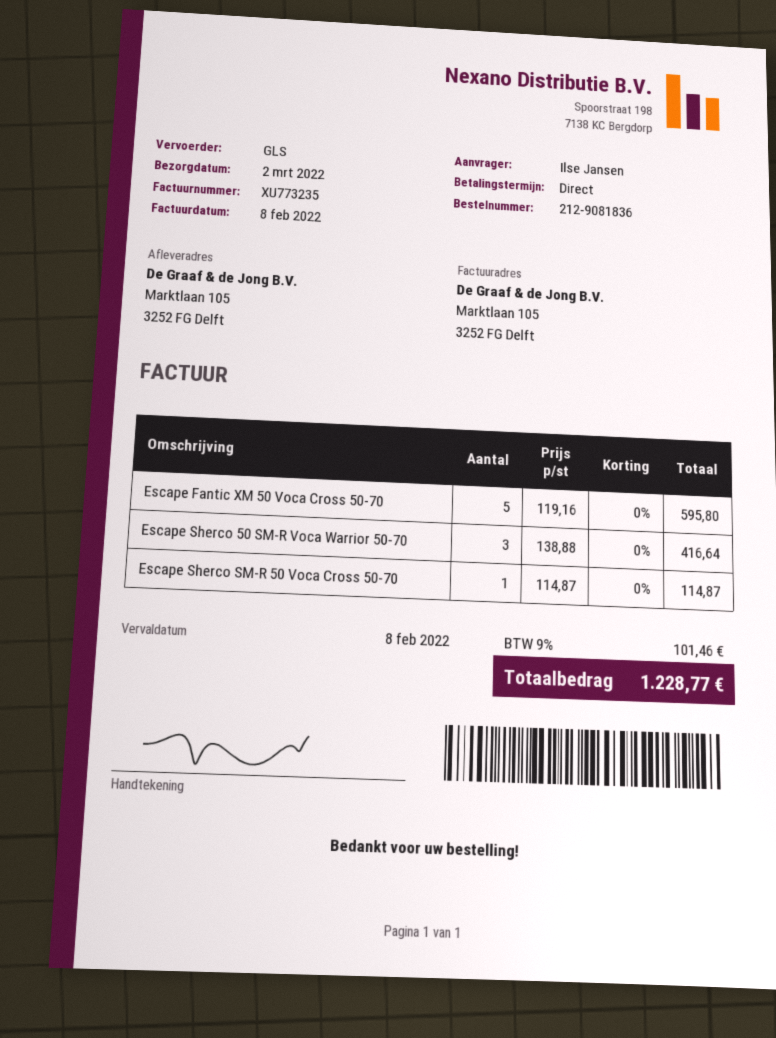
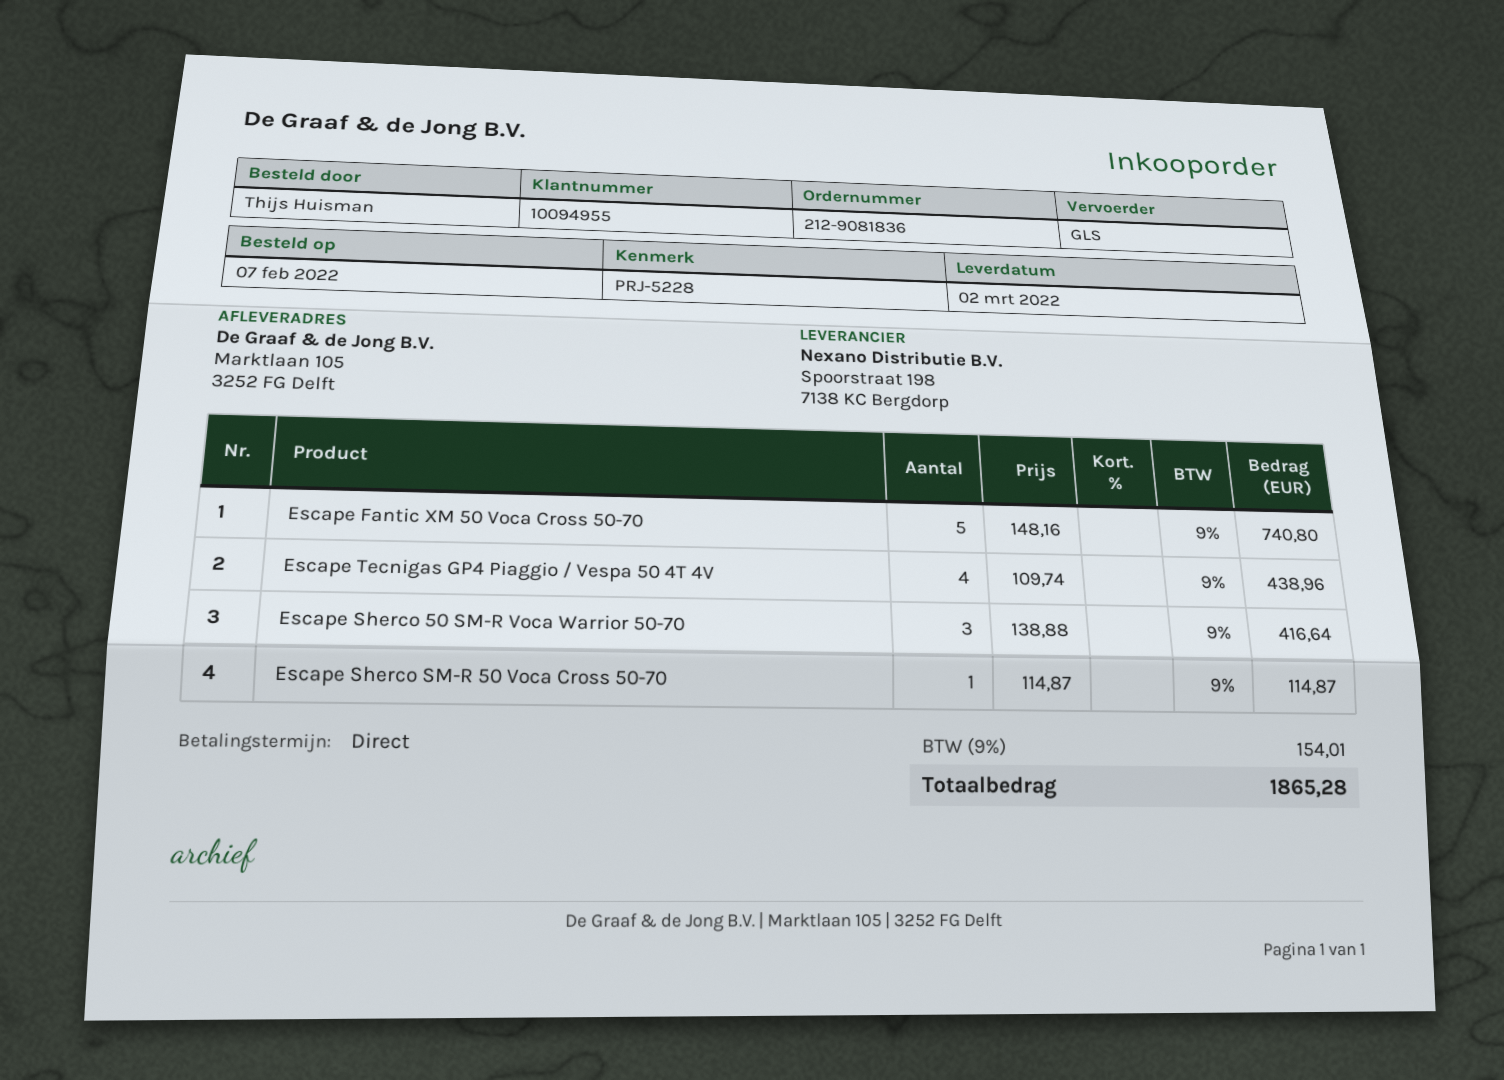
ordered by: Ilse Jansen -> Thijs Huisman
Escape Fantic XM 50 Voca Cross 50-70: 5 x 119.16 = 595.80 -> 5 x 148.16 = 740.80
Escape Tecnigas GP4 Piaggio / Vespa 50 4T 4V: none -> 4 x 109.74 = 438.96
tax: 9% = 101.46 -> 9% = 154.01
total: 1228.77 -> 1865.28

